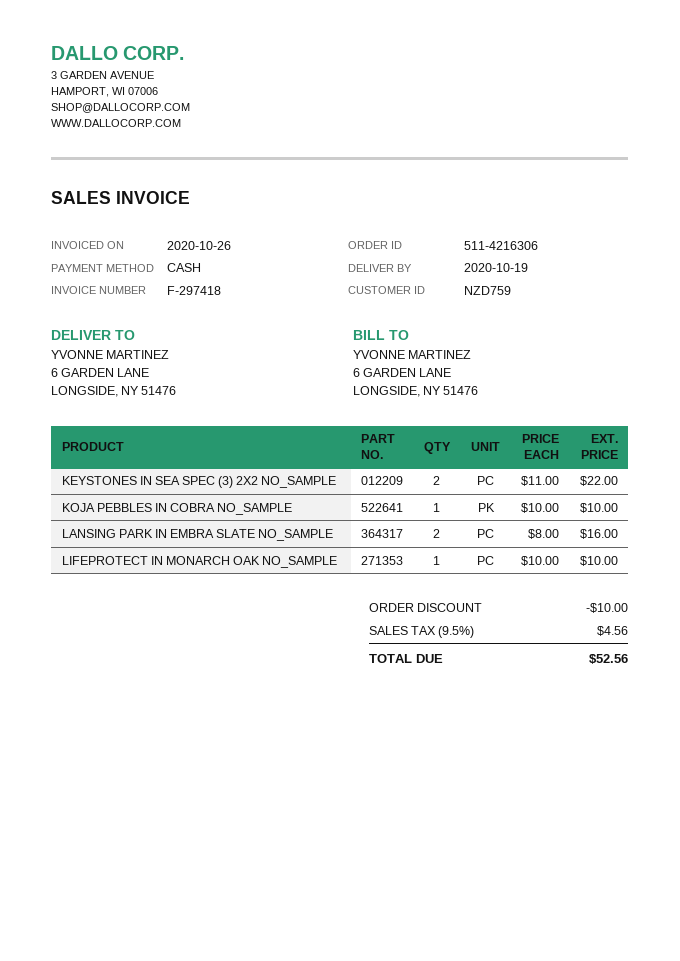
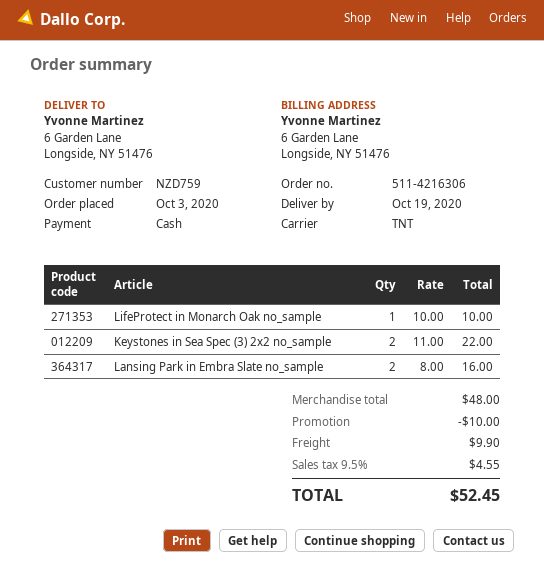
KOJA PEBBLES IN COBRA NO_SAMPLE: 1 x 10.00 = 10.00 -> none
shipping: none -> 9.90
tax: 9.5% = 4.56 -> 9.5% = 4.55
total: 52.56 -> 52.45

